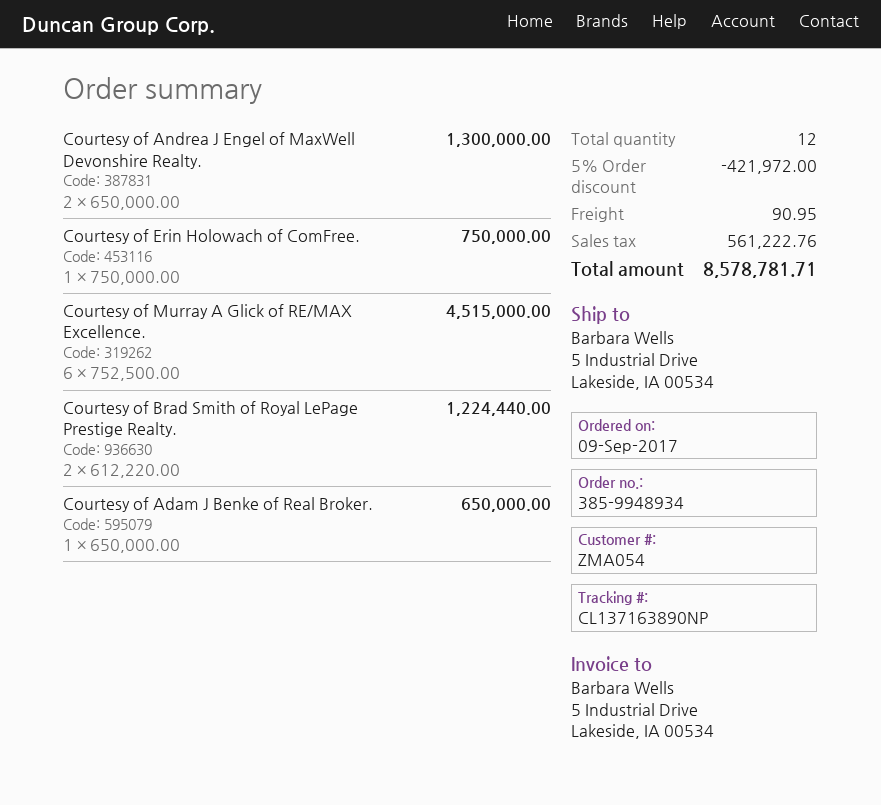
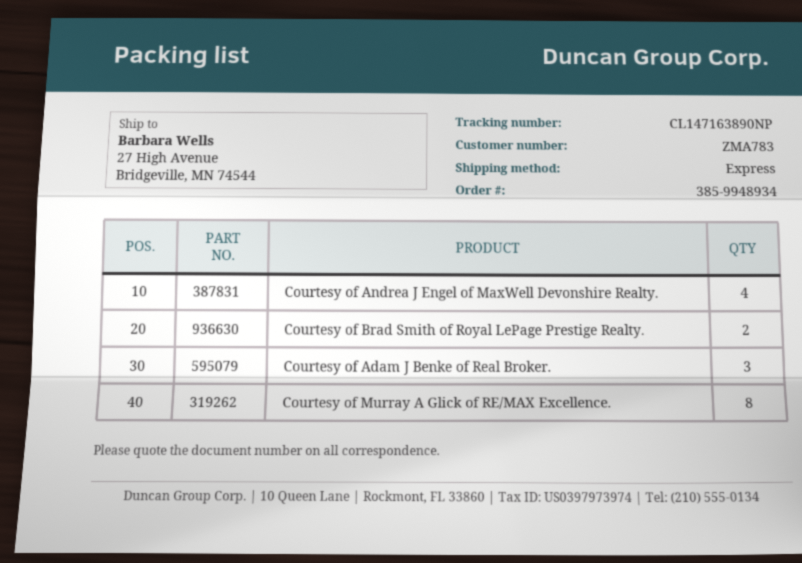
customer number: ZMA054 -> ZMA783
tracking number: CL137163890NP -> CL147163890NP
ship to: 5 Industrial Drive, Lakeside, IA 00534 -> 27 High Avenue, Bridgeville, MN 74544
Courtesy of Andrea J Engel of MaxWell Devonshire Realty.: 2 -> 4
Courtesy of Erin Holowach of ComFree.: 1 -> none
Courtesy of Murray A Glick of RE/MAX Excellence.: 6 -> 8
Courtesy of Adam J Benke of Real Broker.: 1 -> 3

